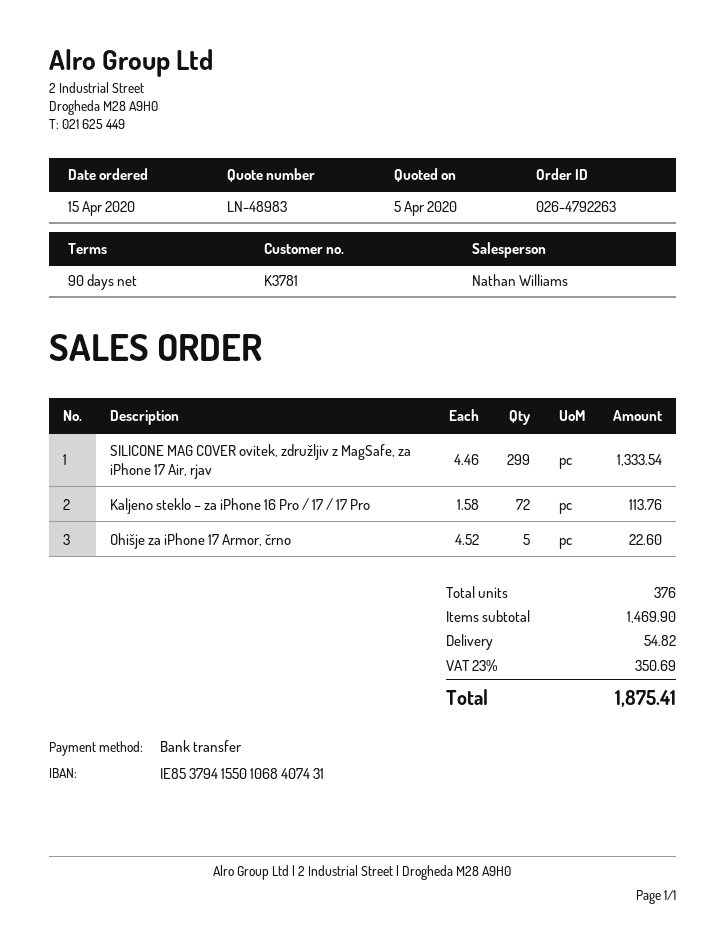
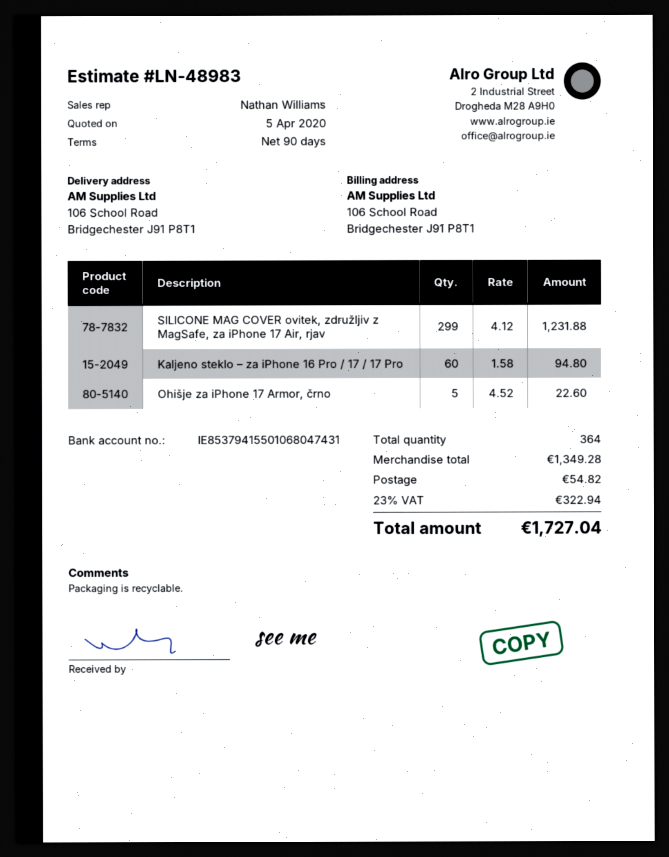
bank account: IE85379415501068407431 -> IE85379415501068047431
SILICONE MAG COVER ovitek, združljiv z MagSafe, za iPhone 17 Air, rjav: 299 x 4.46 = 1333.54 -> 299 x 4.12 = 1231.88
Kaljeno steklo – za iPhone 16 Pro / 17 / 17 Pro: 72 x 1.58 = 113.76 -> 60 x 1.58 = 94.80
total quantity: 376 -> 364
subtotal: 1469.90 -> 1349.28
tax: 23% = 350.69 -> 23% = 322.94
total: 1875.41 -> 1727.04

